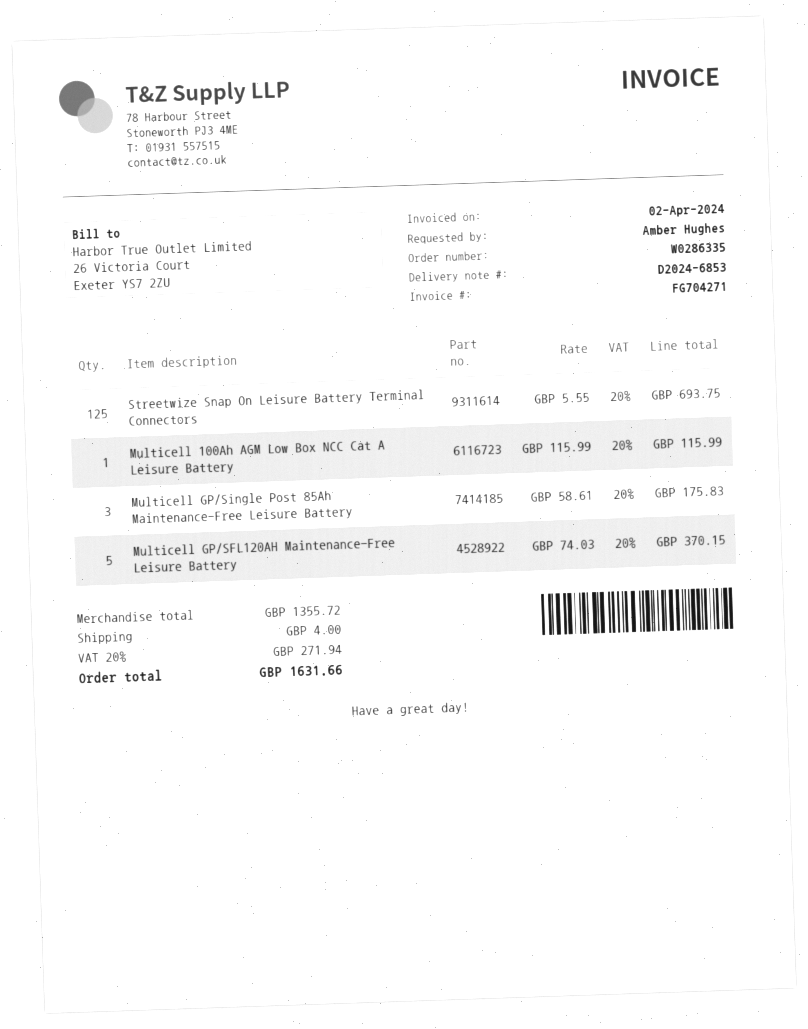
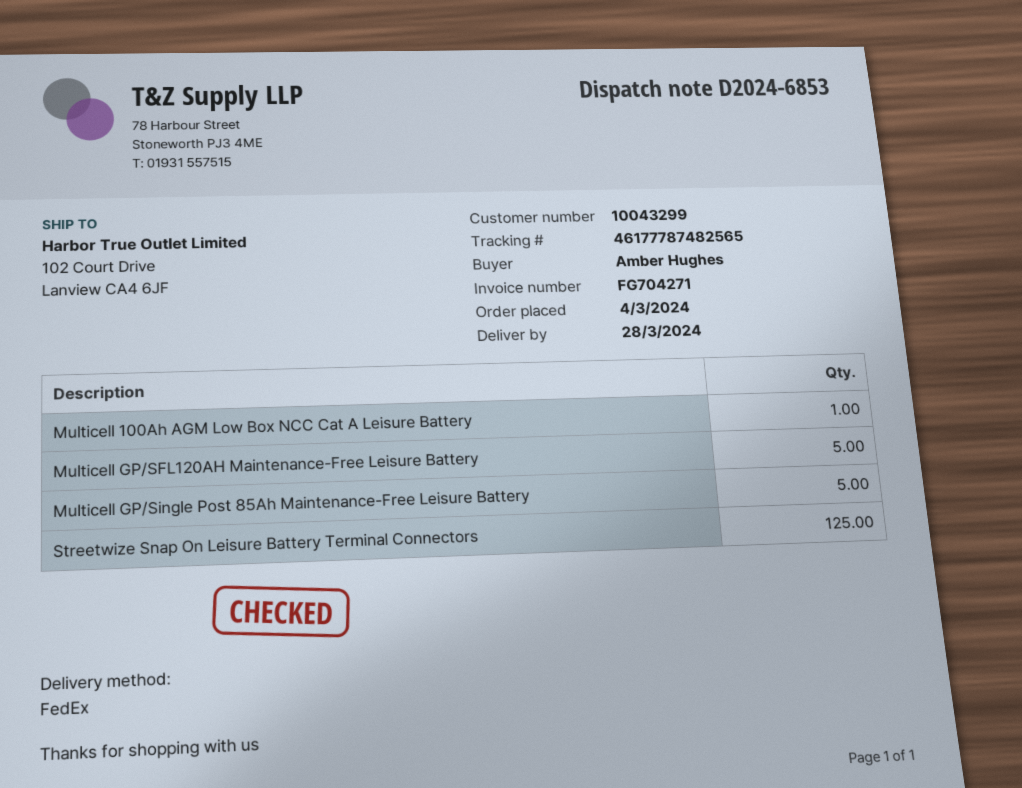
Multicell GP/Single Post 85Ah Maintenance-Free Leisure Battery: 3 -> 5

